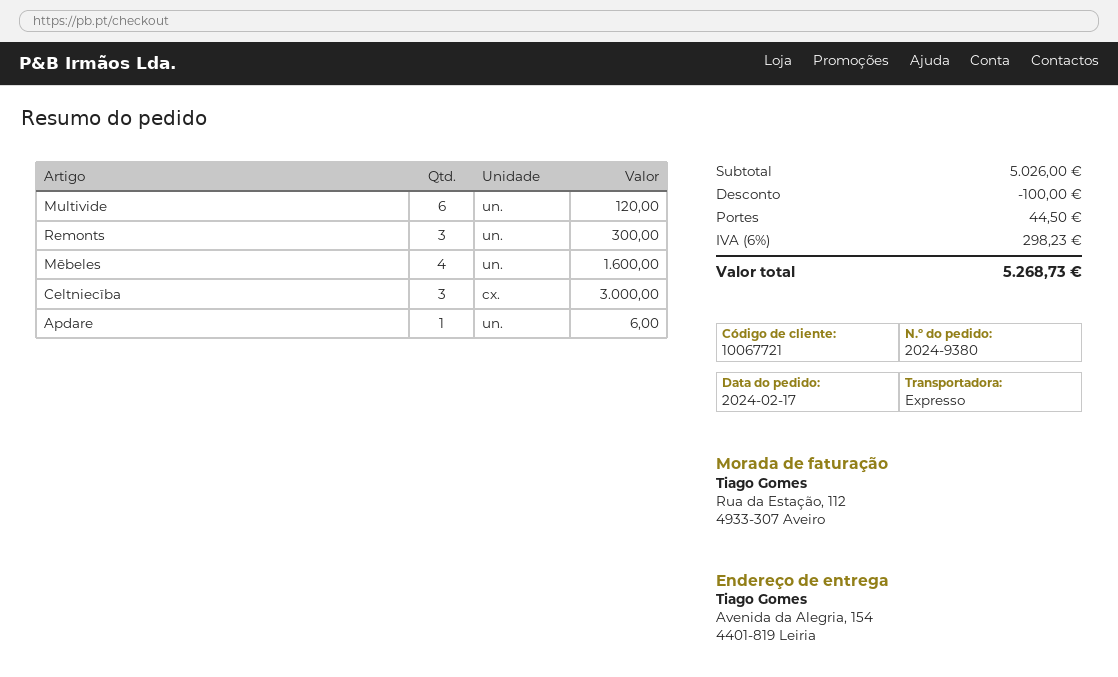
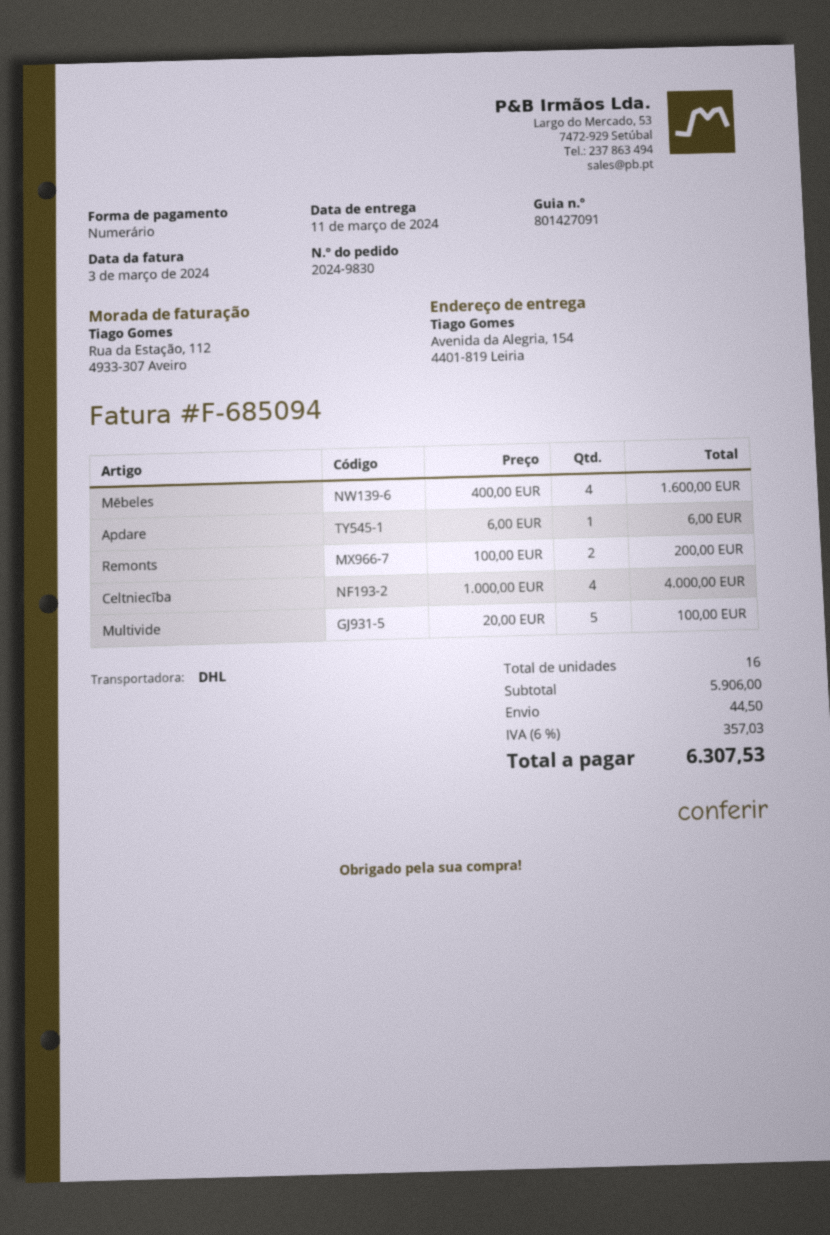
order number: 2024-9380 -> 2024-9830
shipping method: express -> DHL
Multivide: 6 for 120.00 -> 5 for 100.00
Remonts: 3 for 300.00 -> 2 for 200.00
Celtniecība: 3 for 3000.00 -> 4 for 4000.00
subtotal: 5026.00 -> 5906.00
discount: 100.00 -> none
tax: 6% = 298.23 -> 6% = 357.03
total: 5268.73 -> 6307.53

